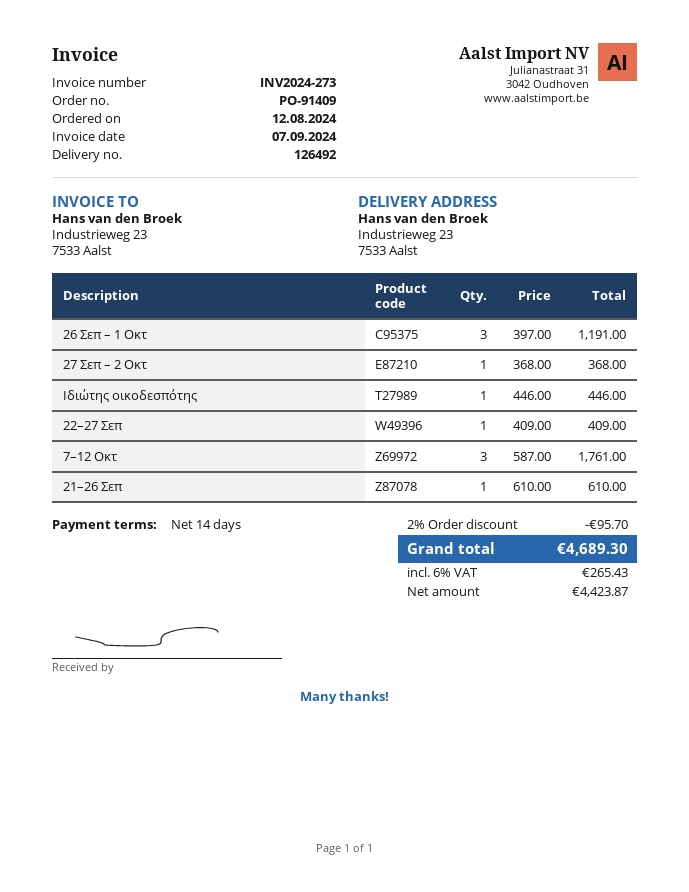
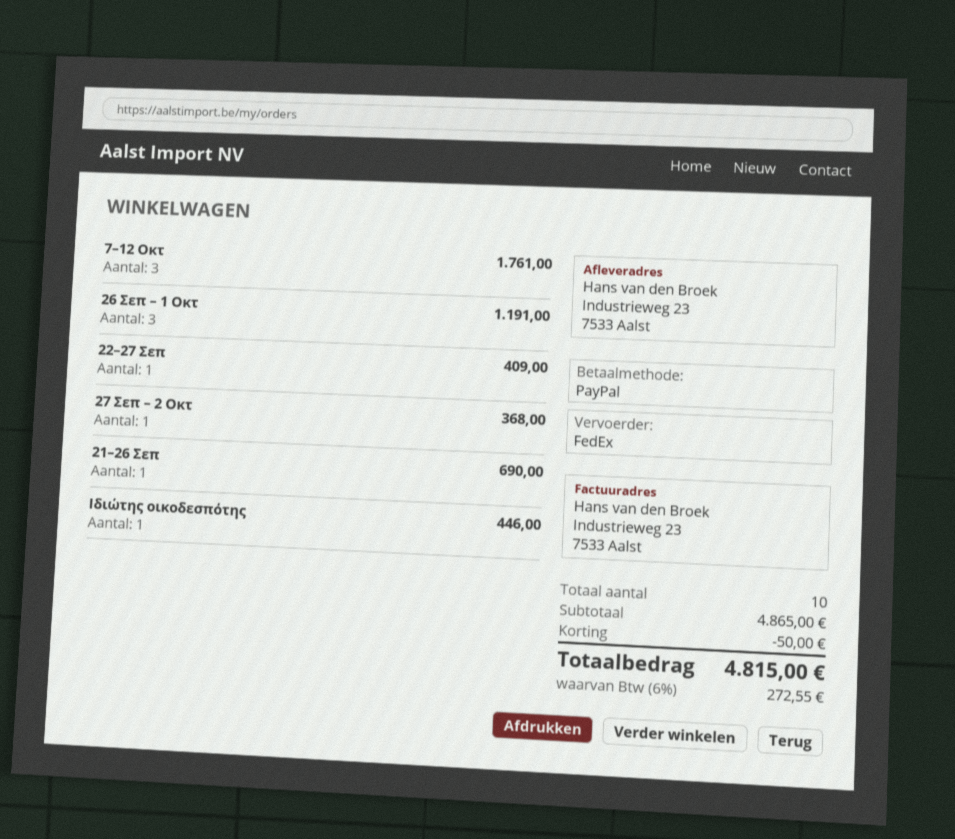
21–26 Σεπ: 1 for 610.00 -> 1 for 690.00
discount: 95.70 -> 50.00
tax: 6% = 265.43 -> 6% = 272.55
total: 4689.30 -> 4815.00

